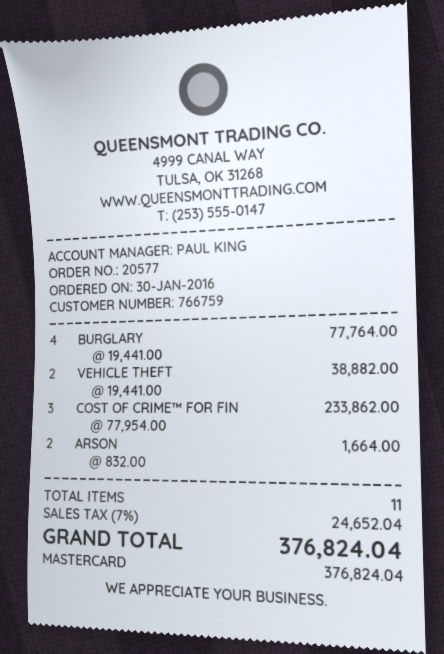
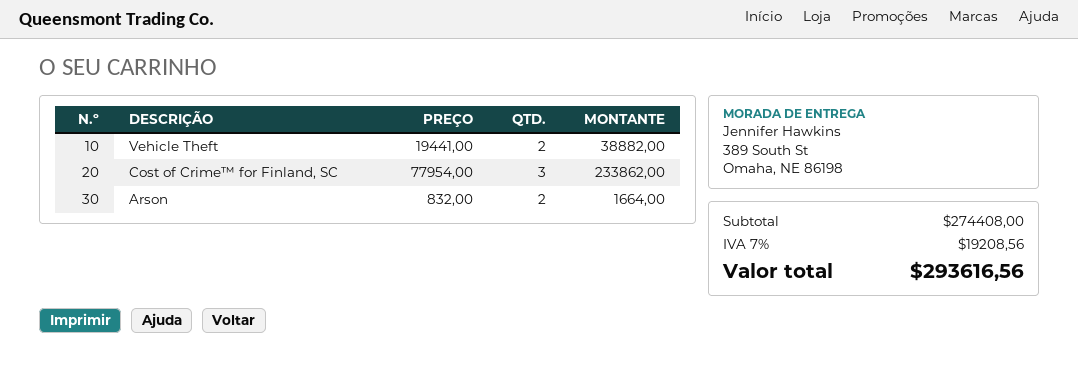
BURGLARY: 4 x 19441.00 = 77764.00 -> none
tax: 7% = 24652.04 -> 7% = 19208.56
total: 376824.04 -> 293616.56

